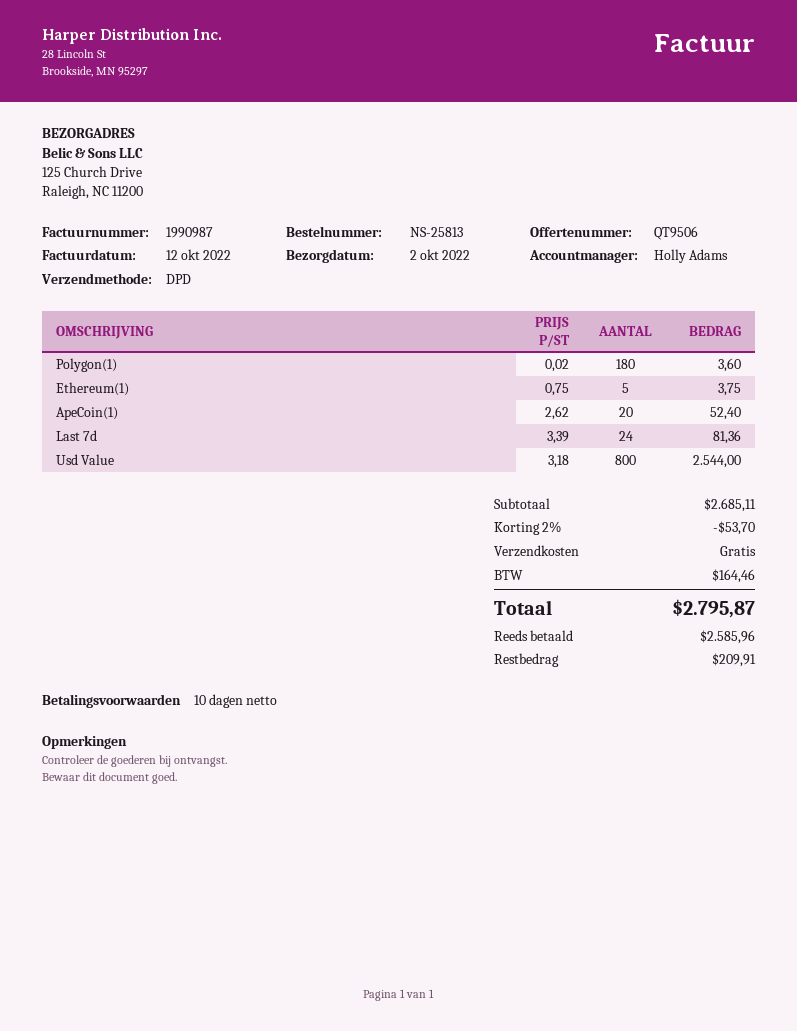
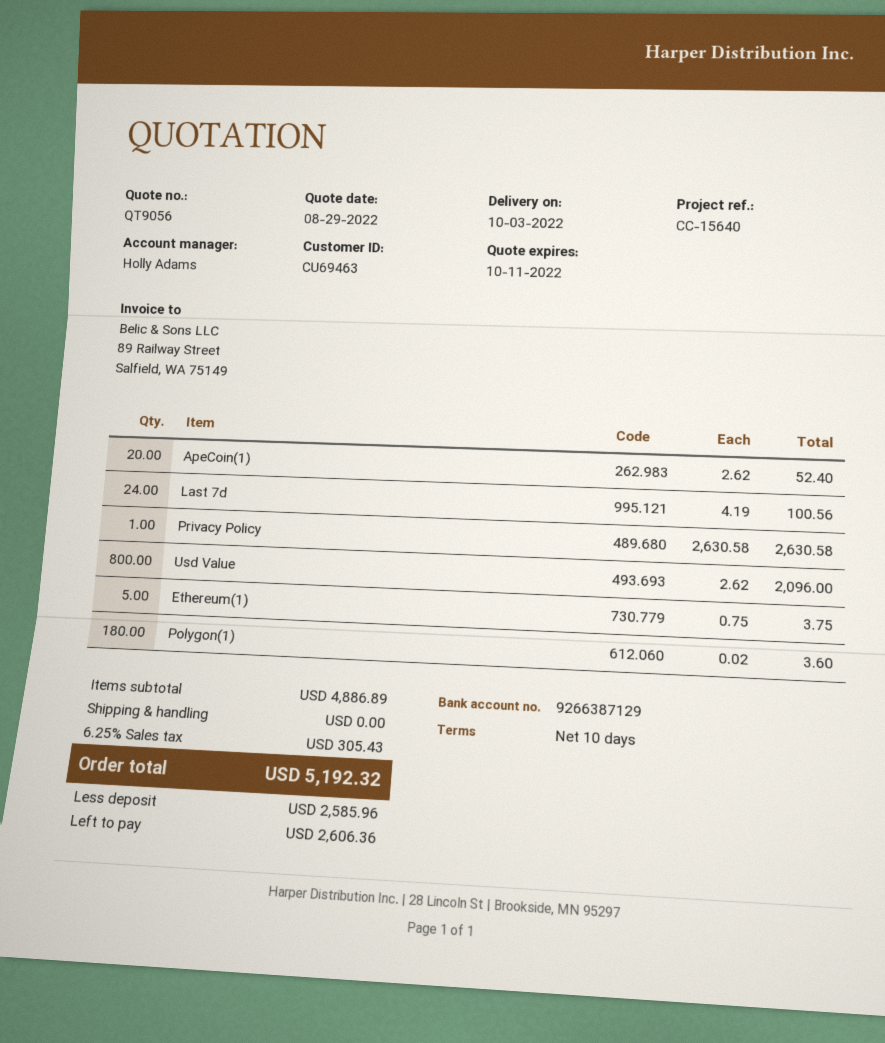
quote number: QT9506 -> QT9056
delivery date: 2022-10-02 -> 2022-10-03
Last 7d: 24 x 3.39 = 81.36 -> 24 x 4.19 = 100.56
Usd Value: 800 x 3.18 = 2544.00 -> 800 x 2.62 = 2096.00
Privacy Policy: none -> 1 x 2630.58 = 2630.58
subtotal: 2685.11 -> 4886.89
discount: 2% = 53.70 -> none
tax: 164.46 -> 305.43
total: 2795.87 -> 5192.32
balance: 209.91 -> 2606.36

